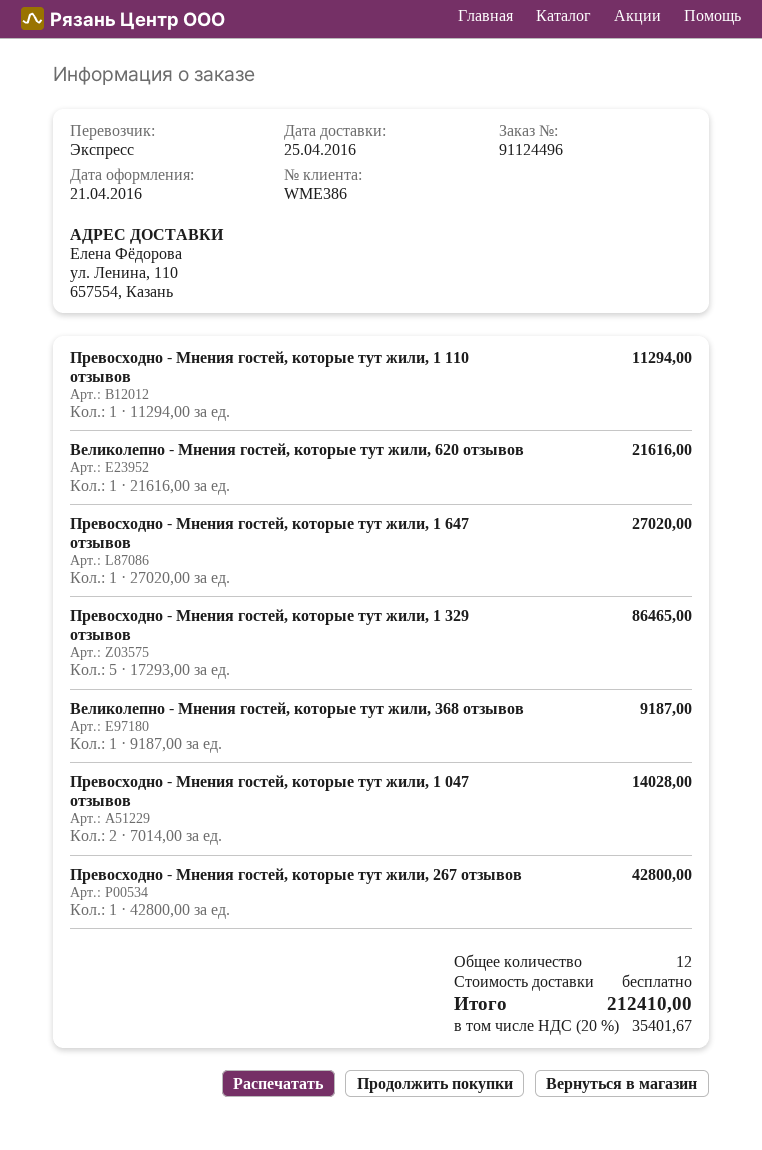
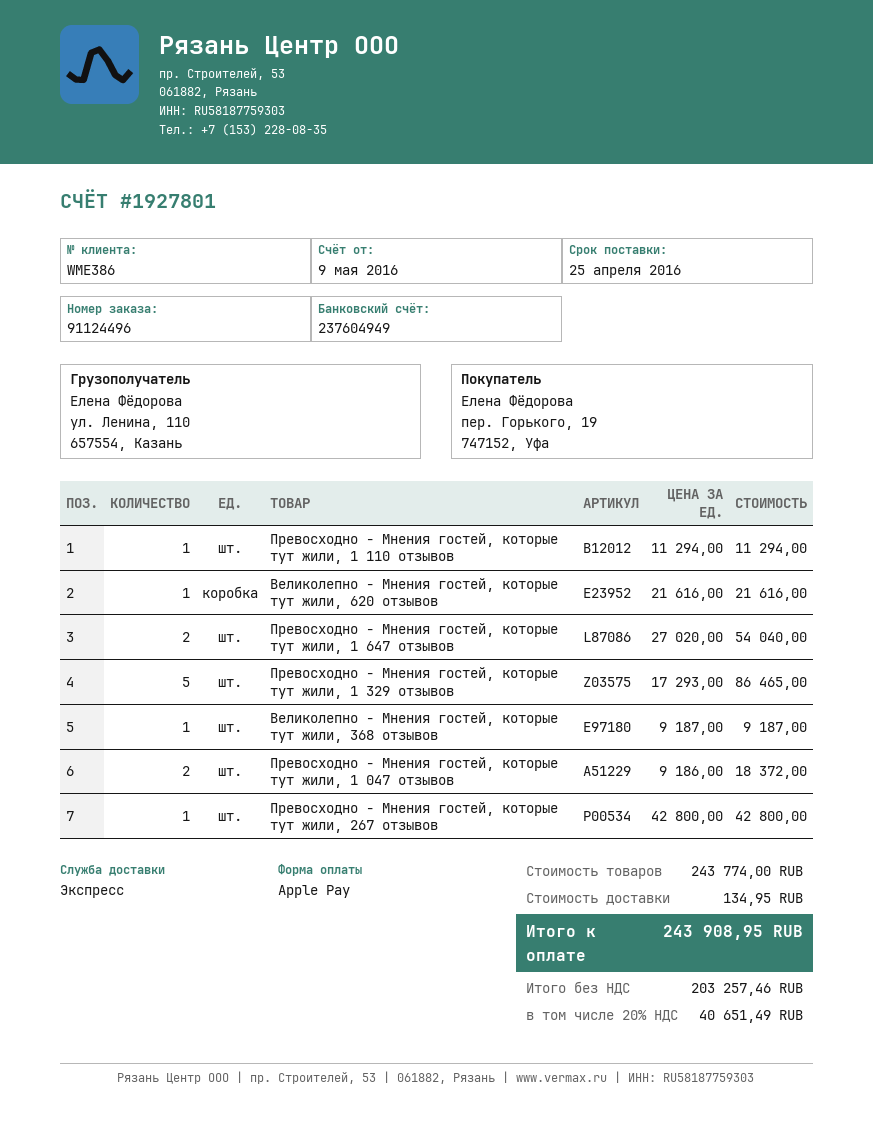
Превосходно - Мнения гостей, которые тут жили, 1 647 отзывов: 1 x 27020.00 = 27020.00 -> 2 x 27020.00 = 54040.00
Превосходно - Мнения гостей, которые тут жили, 1 047 отзывов: 2 x 7014.00 = 14028.00 -> 2 x 9186.00 = 18372.00
shipping: 0.00 -> 134.95
tax: 20% = 35401.67 -> 20% = 40651.49
total: 212410.00 -> 243908.95

